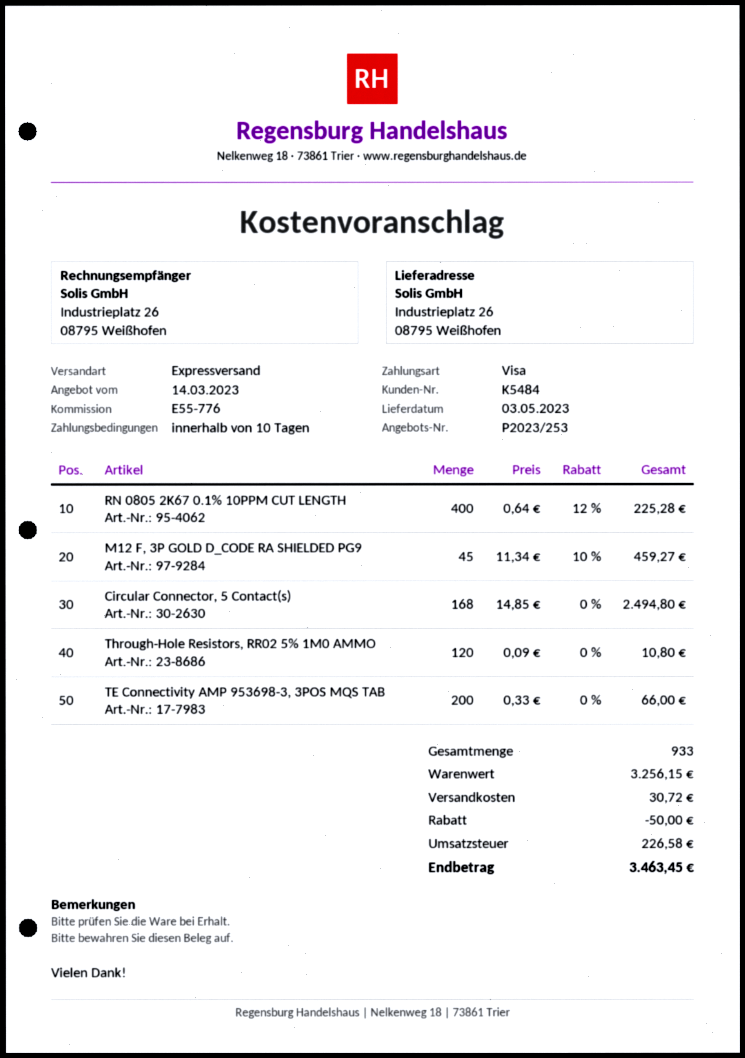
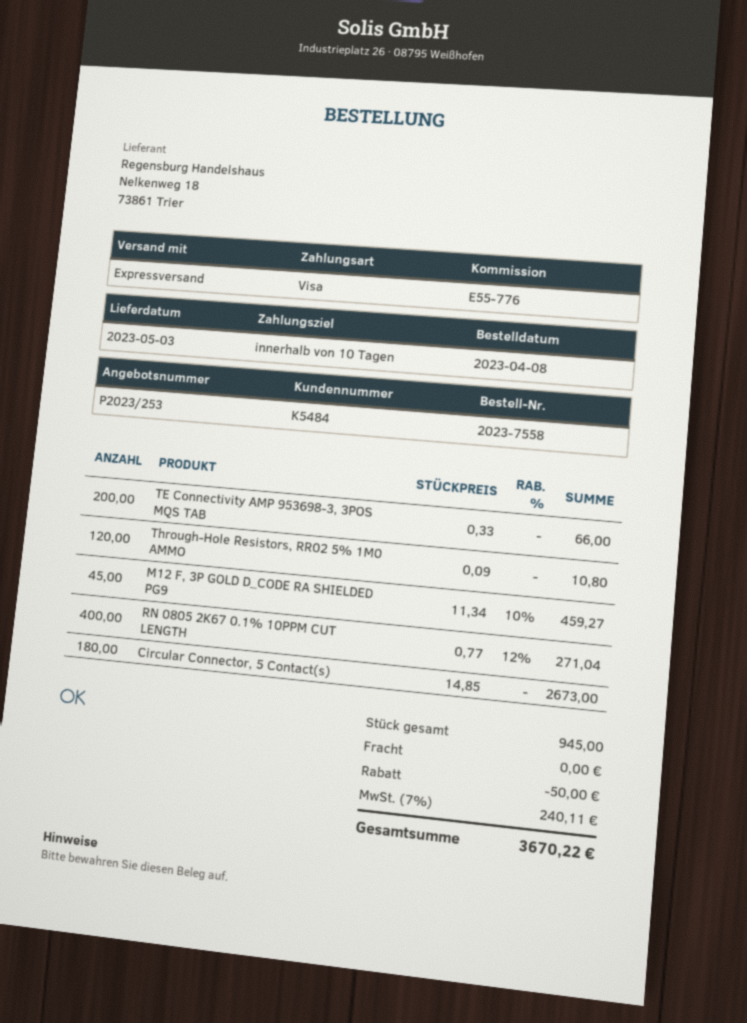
RN 0805 2K67 0.1% 10PPM CUT LENGTH: 400 x 0.64 - 12% = 225.28 -> 400 x 0.77 - 12% = 271.04
Circular Connector, 5 Contact(s): 168 x 14.85 = 2494.80 -> 180 x 14.85 = 2673.00
total quantity: 933 -> 945
shipping: 30.72 -> 0.00
tax: 226.58 -> 240.11
total: 3463.45 -> 3670.22

